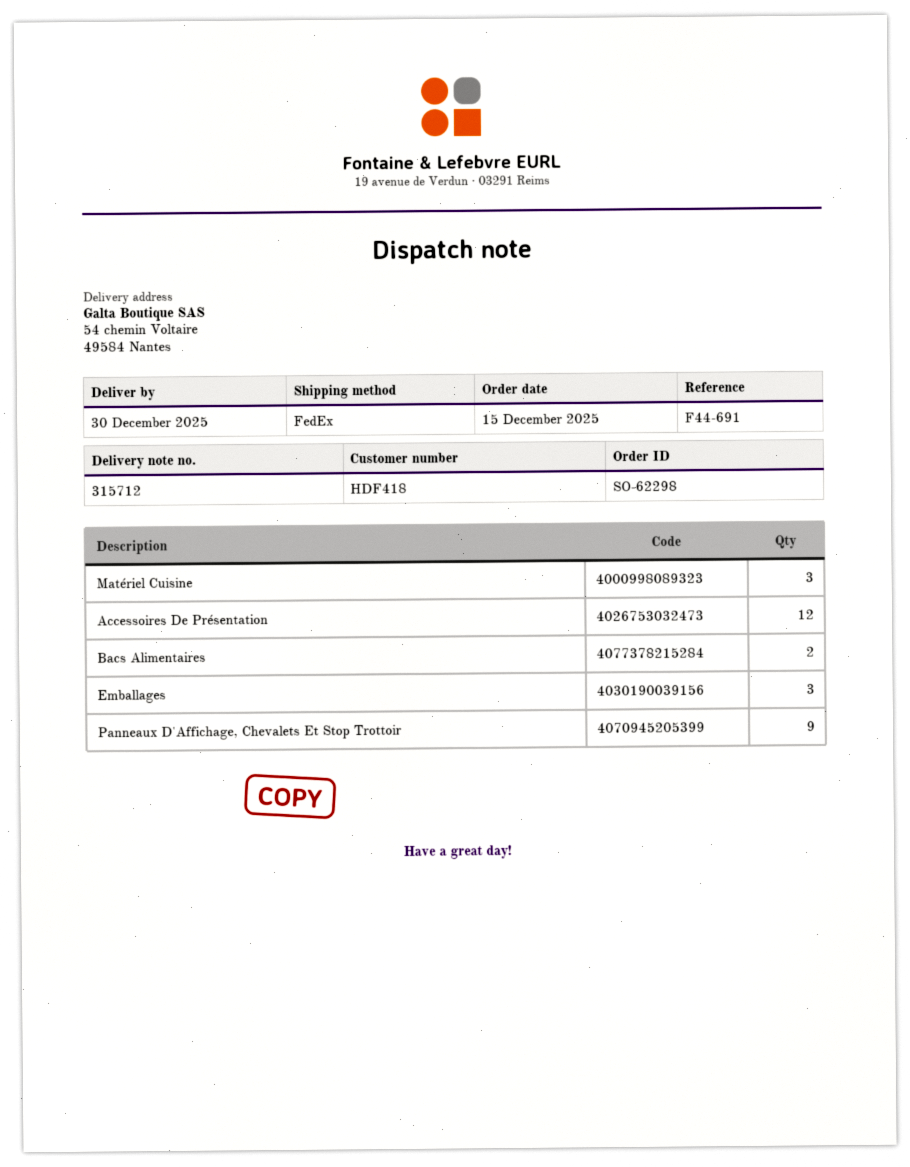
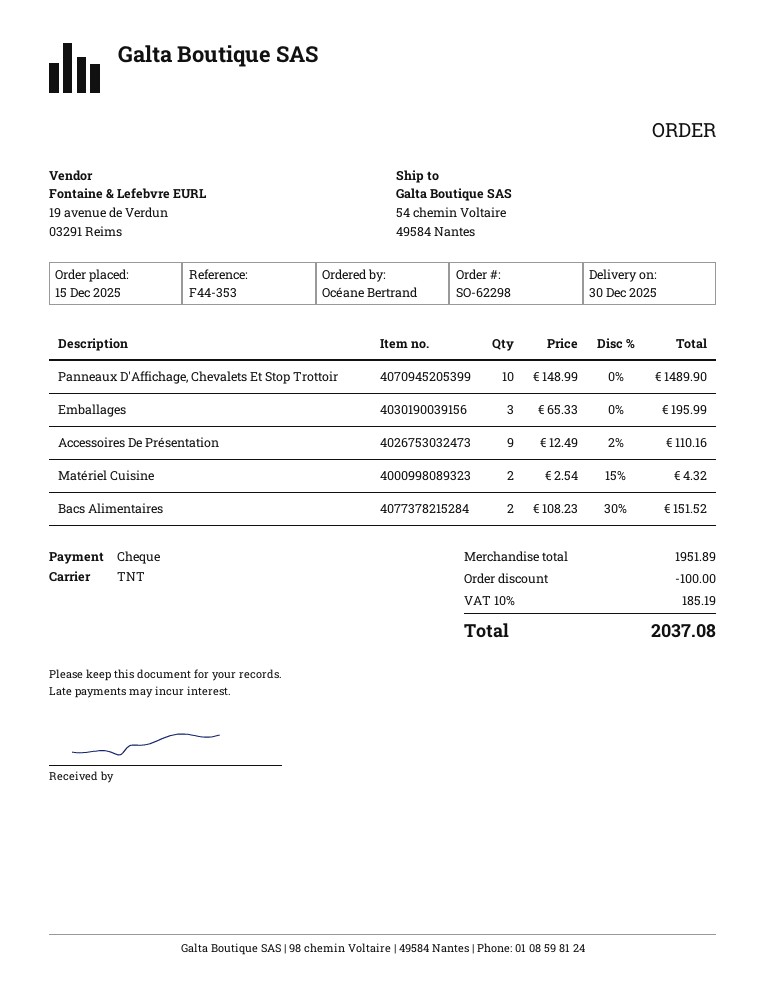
reference: F44-691 -> F44-353
shipping method: FedEx -> TNT
Matériel Cuisine: 3 -> 2
Accessoires De Présentation: 12 -> 9
Panneaux D'Affichage, Chevalets Et Stop Trottoir: 9 -> 10

